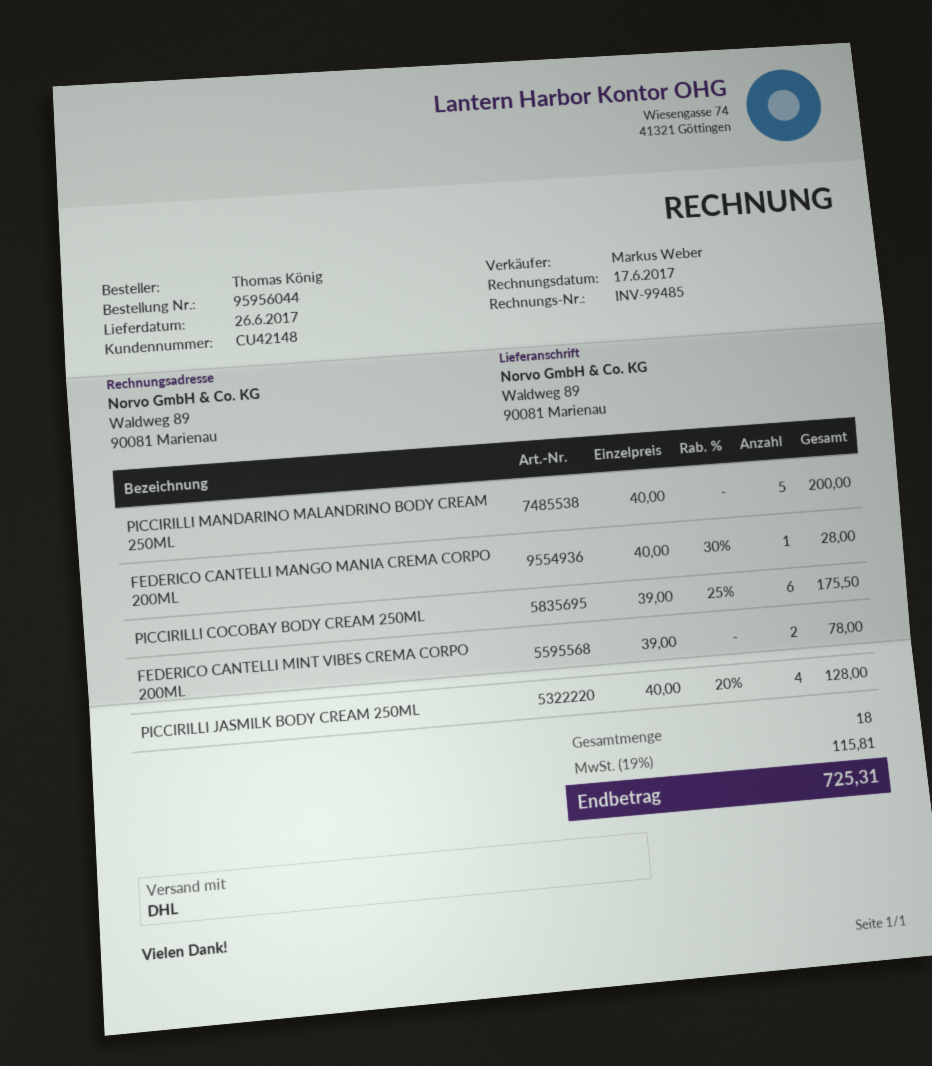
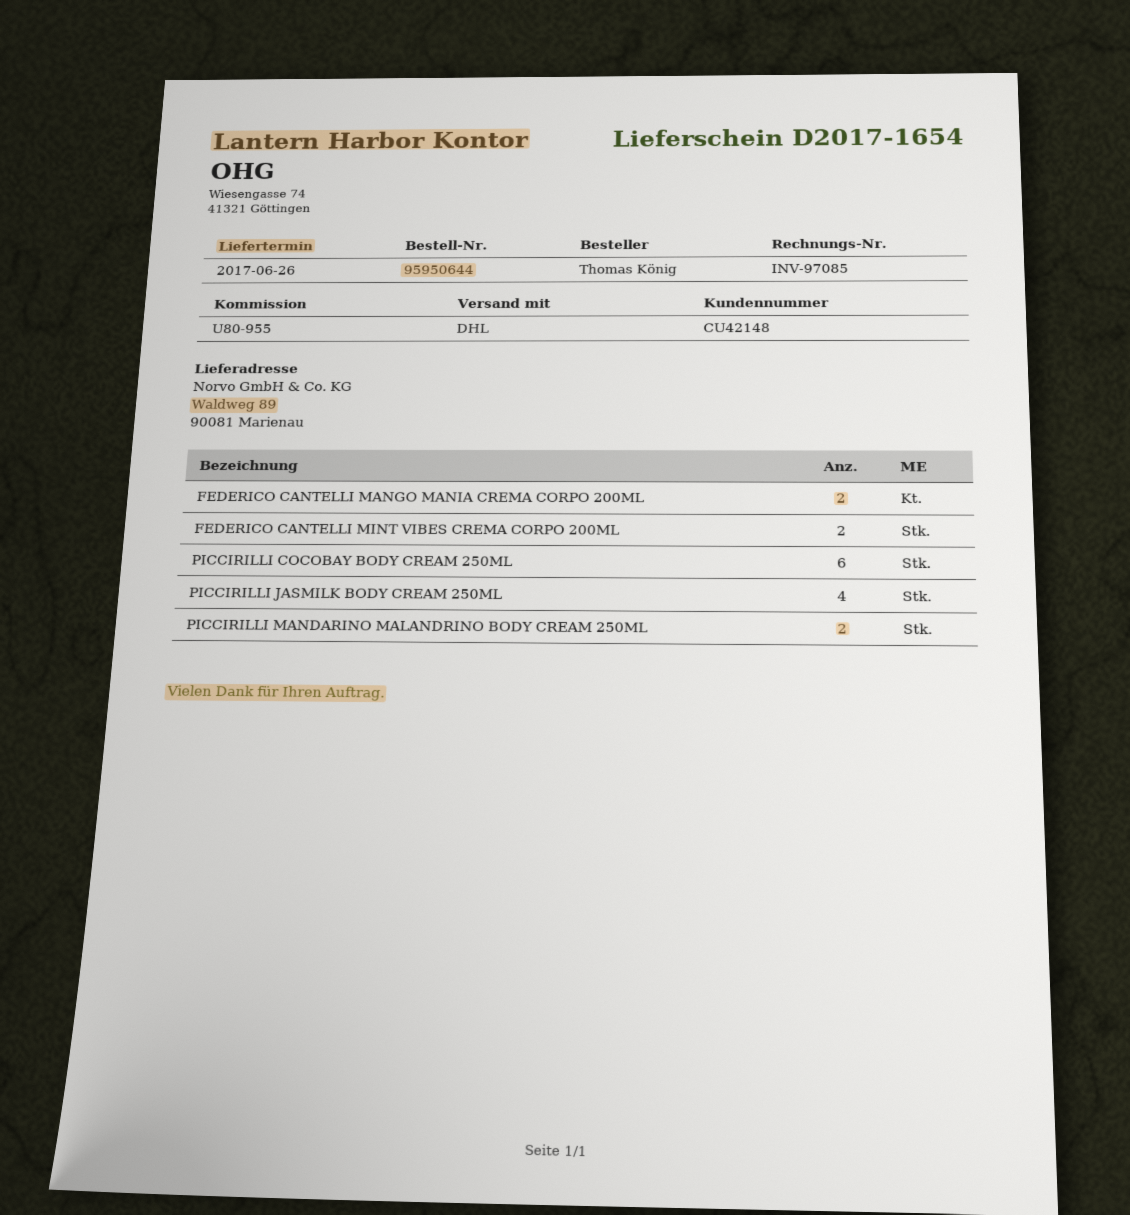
order number: 95956044 -> 95950644
invoice number: INV-99485 -> INV-97085
PICCIRILLI MANDARINO MALANDRINO BODY CREAM 250ML: 5 -> 2
FEDERICO CANTELLI MANGO MANIA CREMA CORPO 200ML: 1 -> 2

